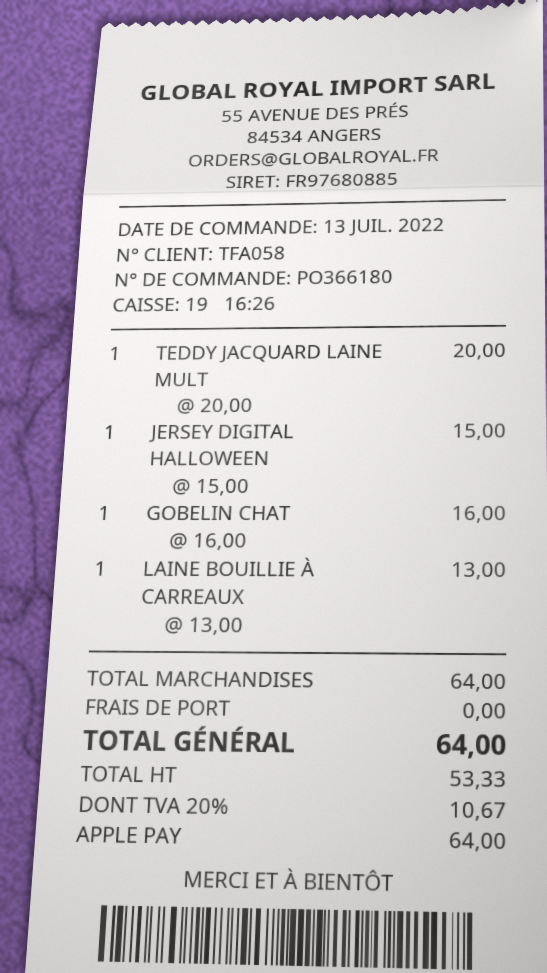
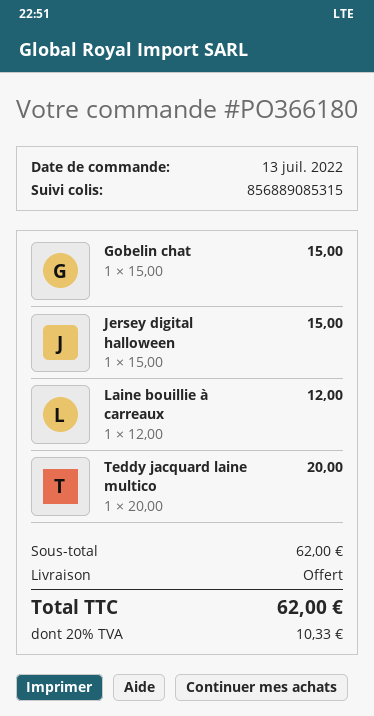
GOBELIN CHAT: 1 x 16.00 = 16.00 -> 1 x 15.00 = 15.00
LAINE BOUILLIE À CARREAUX: 1 x 13.00 = 13.00 -> 1 x 12.00 = 12.00
subtotal: 64.00 -> 62.00
tax: 20% = 10.67 -> 20% = 10.33
total: 64.00 -> 62.00

